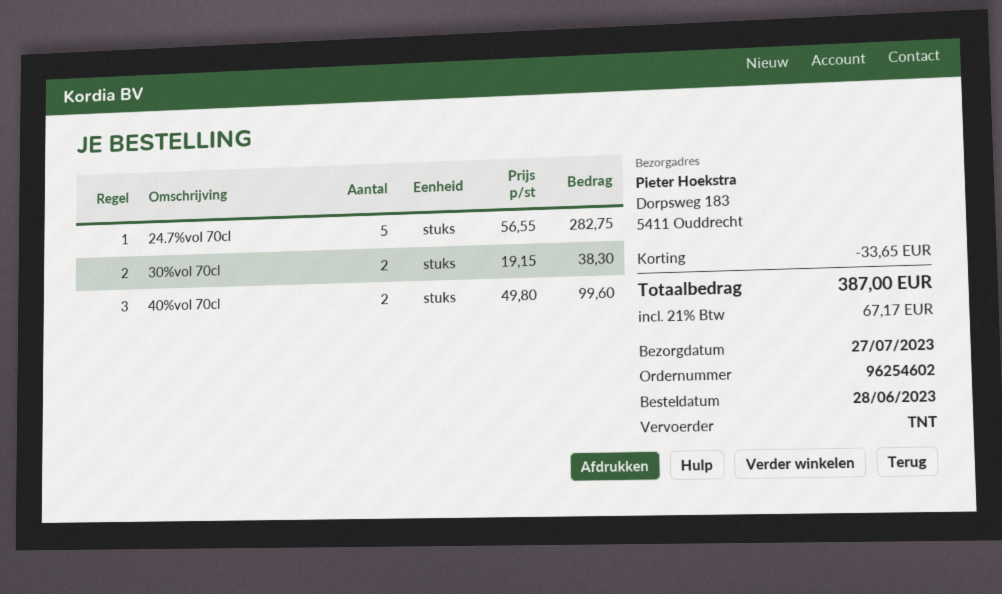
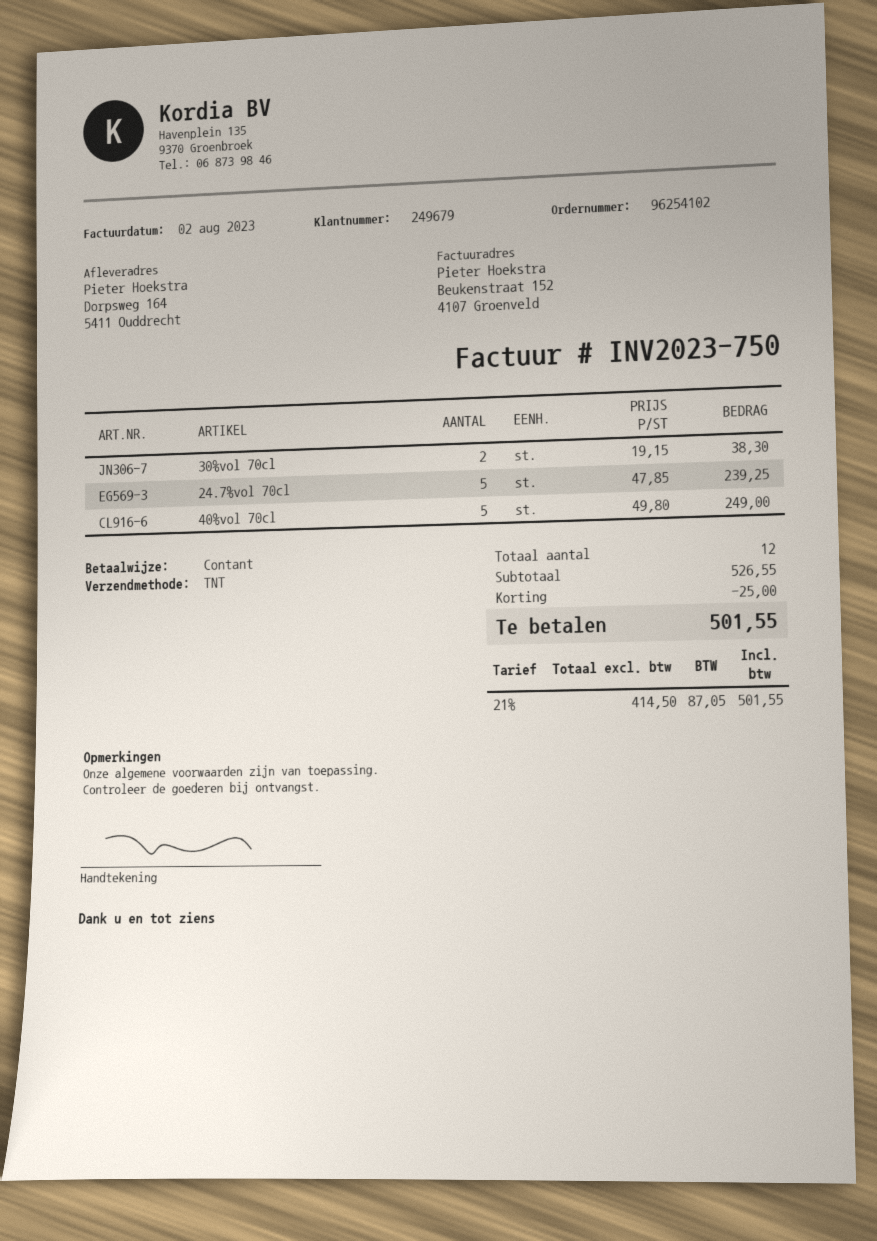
order number: 96254602 -> 96254102
ship to: Dorpsweg 183, 5411 Ouddrecht -> Dorpsweg 164, 5411 Ouddrecht
24.7%vol 70cl: 5 x 56.55 = 282.75 -> 5 x 47.85 = 239.25
40%vol 70cl: 2 x 49.80 = 99.60 -> 5 x 49.80 = 249.00
discount: 33.65 -> 25.00
tax: 21% = 67.17 -> 21% = 87.05
total: 387.00 -> 501.55

